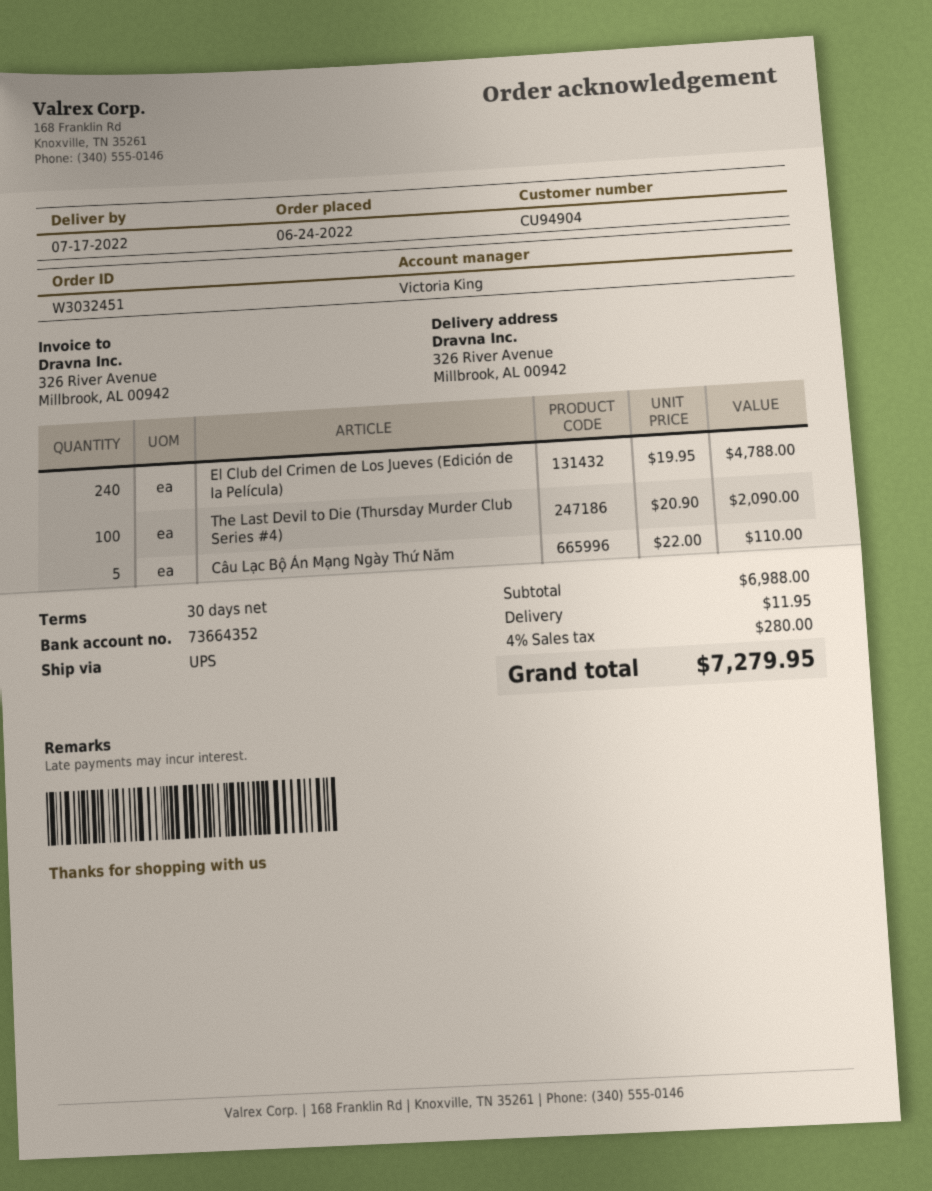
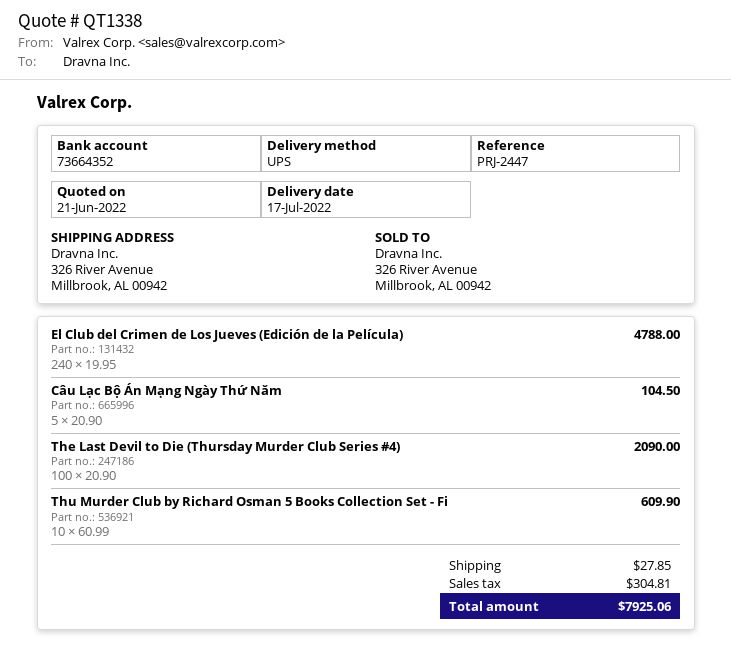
Câu Lạc Bộ Án Mạng Ngày Thứ Năm: 5 x 22.00 = 110.00 -> 5 x 20.90 = 104.50
Thu Murder Club by Richard Osman 5 Books Collection Set - Fi: none -> 10 x 60.99 = 609.90
shipping: 11.95 -> 27.85
tax: 280.00 -> 304.81
total: 7279.95 -> 7925.06

